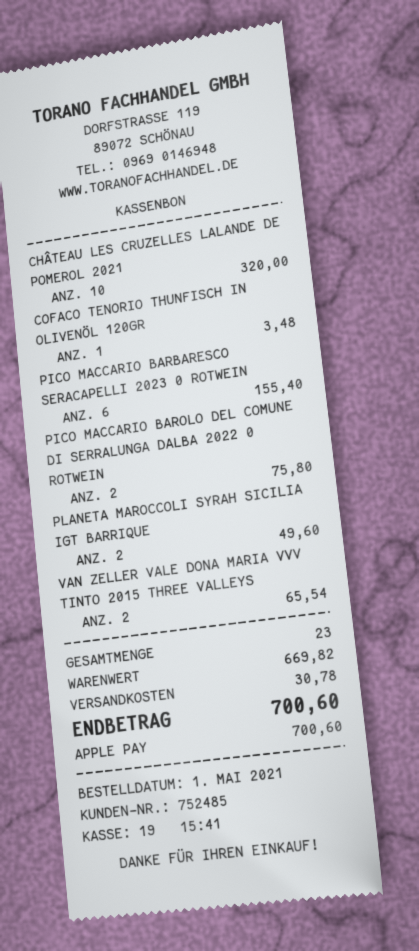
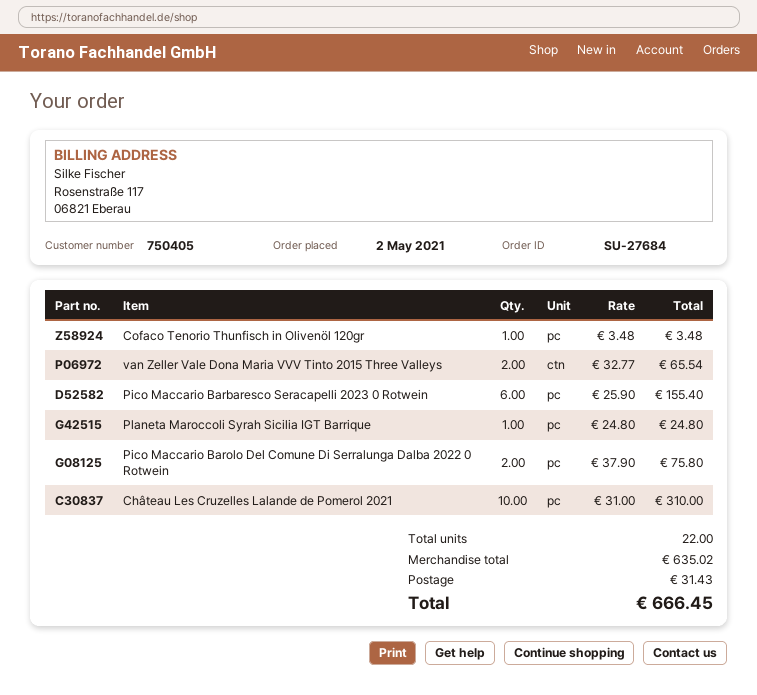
order date: 2021-05-01 -> 2021-05-02
customer number: 752485 -> 750405
CHÂTEAU LES CRUZELLES LALANDE DE POMEROL 2021: 10 for 320.00 -> 10 for 310.00
PLANETA MAROCCOLI SYRAH SICILIA IGT BARRIQUE: 2 for 49.60 -> 1 for 24.80
total quantity: 23 -> 22
subtotal: 669.82 -> 635.02
shipping: 30.78 -> 31.43
total: 700.60 -> 666.45

